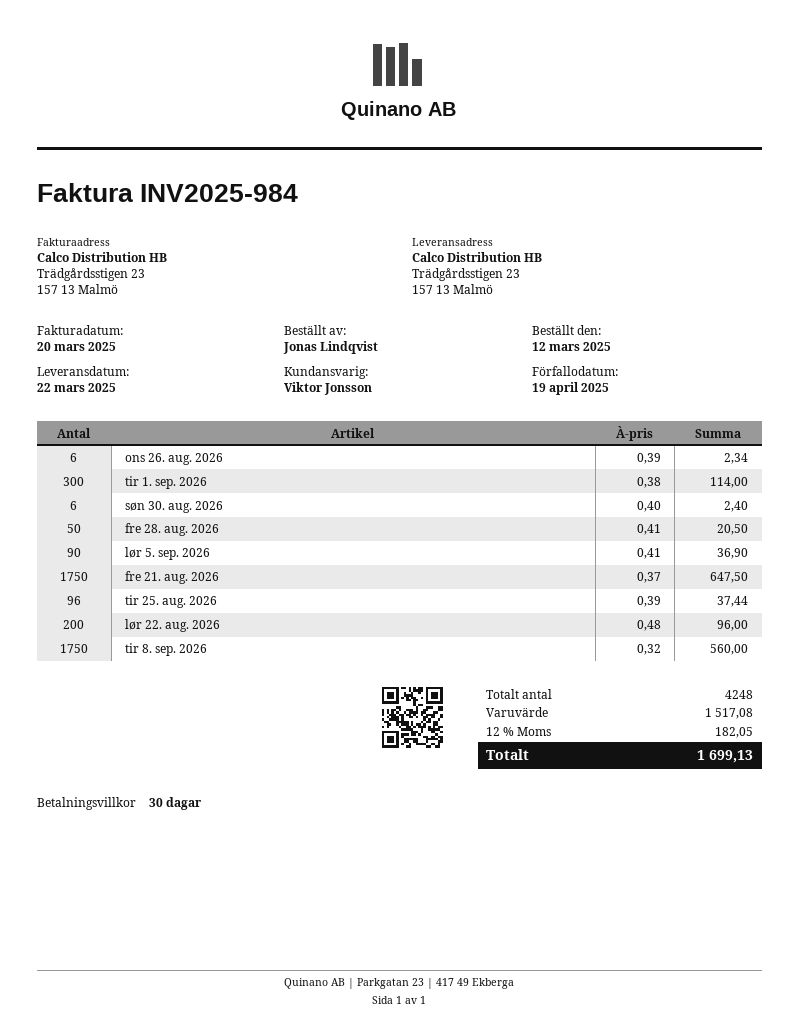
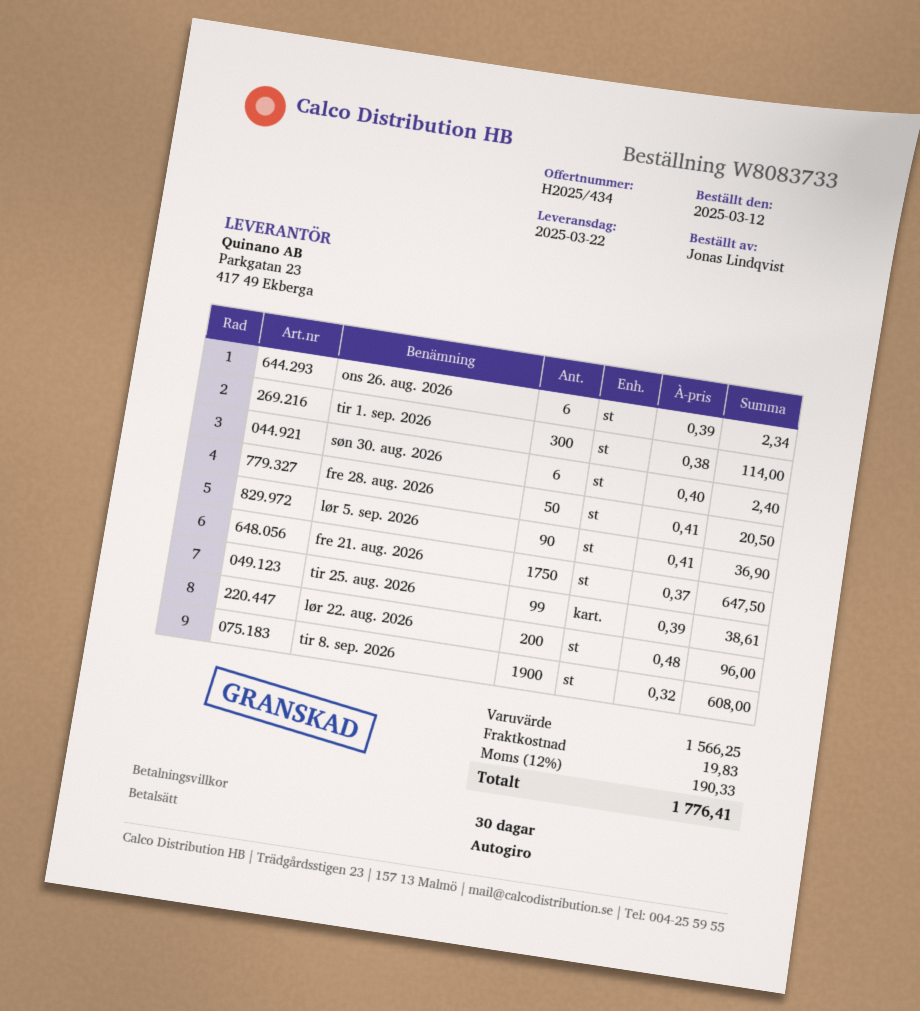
tir 25. aug. 2026: 96 x 0.39 = 37.44 -> 99 x 0.39 = 38.61
tir 8. sep. 2026: 1750 x 0.32 = 560.00 -> 1900 x 0.32 = 608.00
subtotal: 1517.08 -> 1566.25
shipping: none -> 19.83
tax: 12% = 182.05 -> 12% = 190.33
total: 1699.13 -> 1776.41

